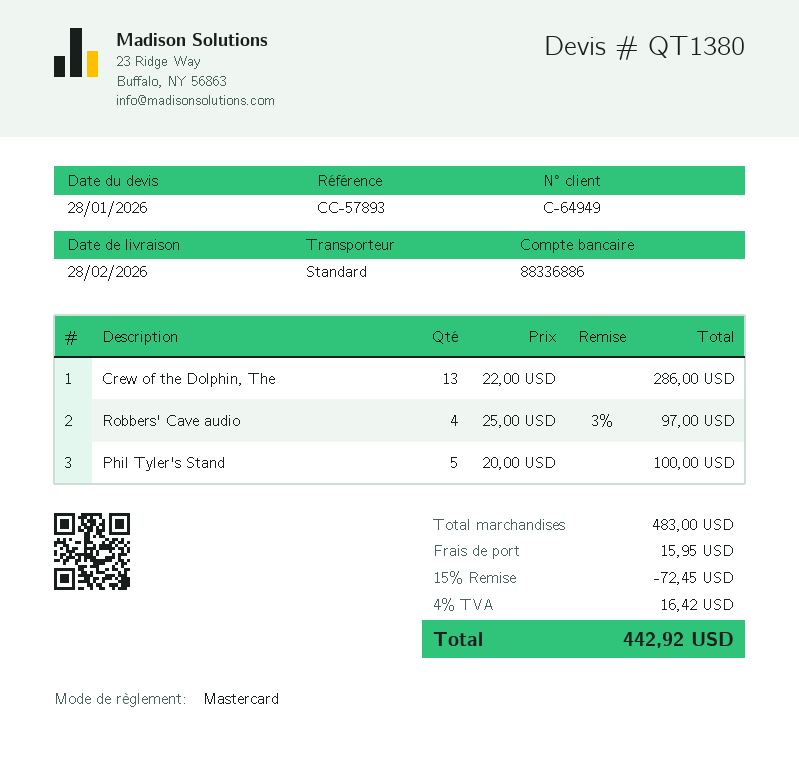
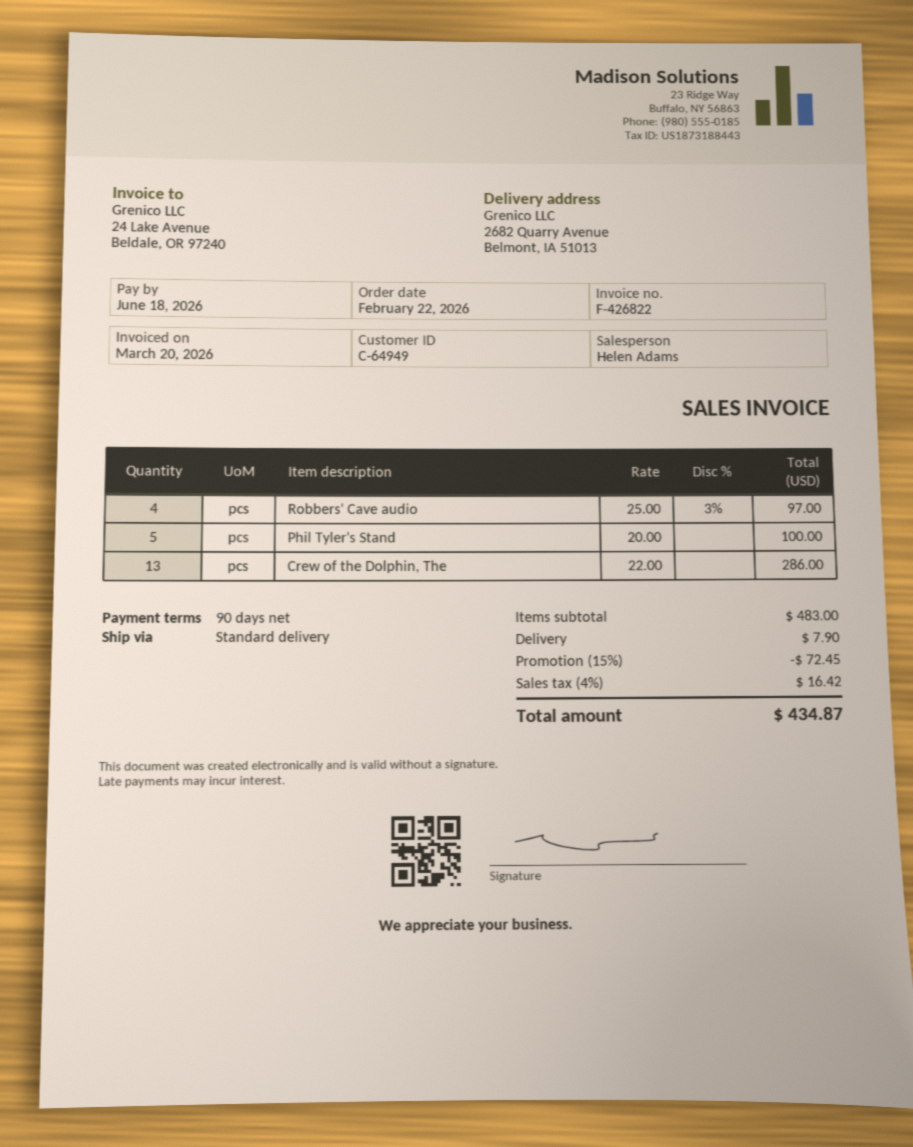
shipping: 15.95 -> 7.90
total: 442.92 -> 434.87

